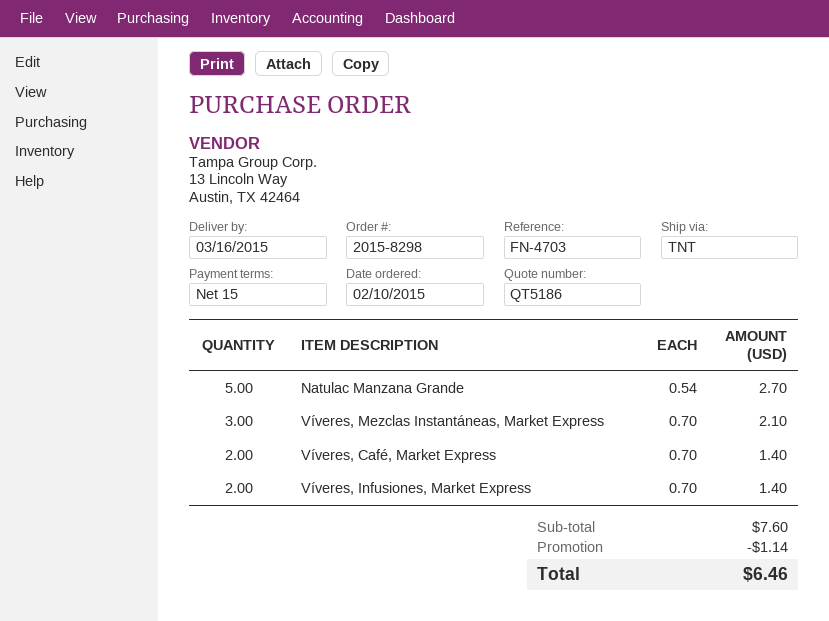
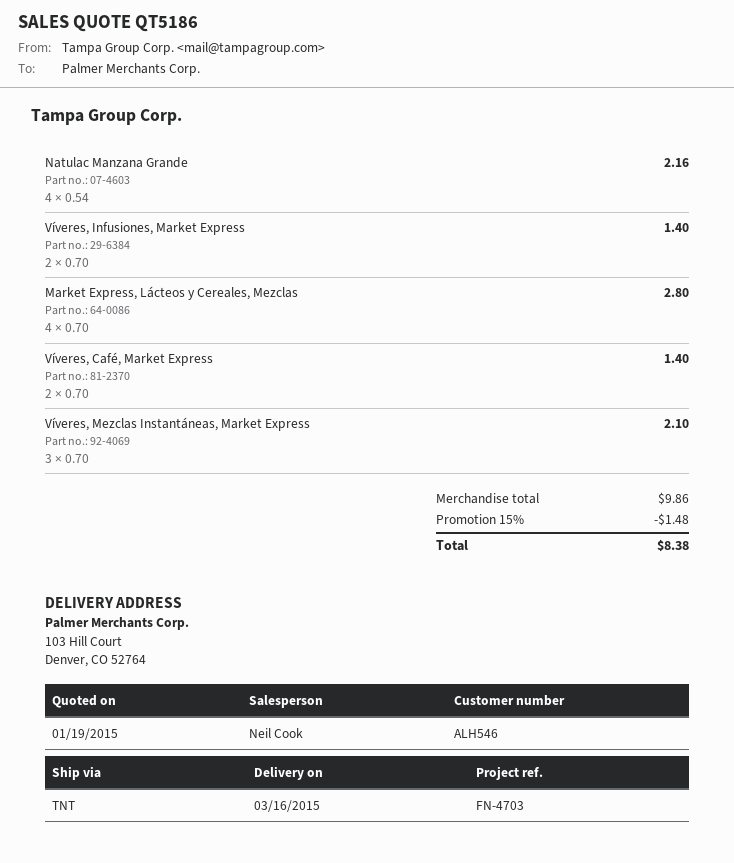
Natulac Manzana Grande: 5 x 0.54 = 2.70 -> 4 x 0.54 = 2.16
Market Express, Lácteos y Cereales, Mezclas: none -> 4 x 0.70 = 2.80
subtotal: 7.60 -> 9.86
discount: 1.14 -> 1.48
total: 6.46 -> 8.38

